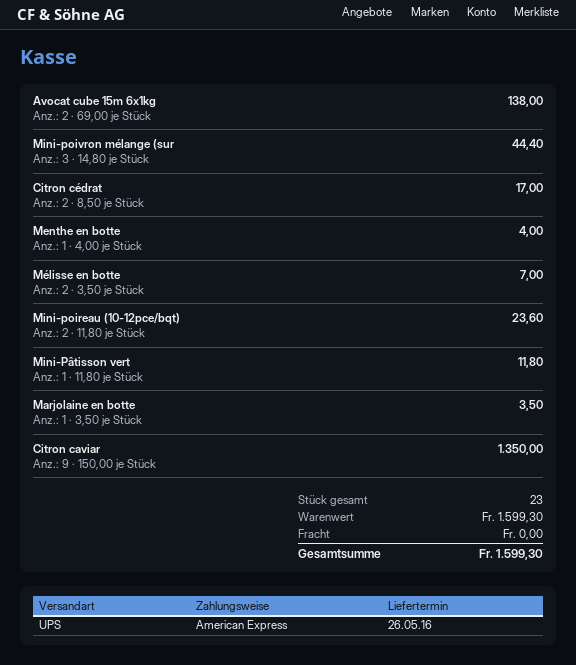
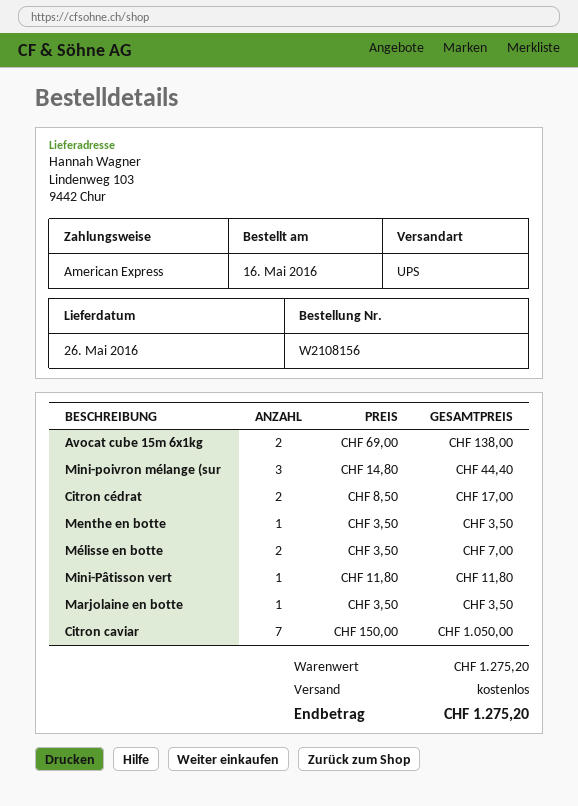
Menthe en botte: 1 x 4.00 = 4.00 -> 1 x 3.50 = 3.50
Mini-poireau (10-12pce/bqt): 2 x 11.80 = 23.60 -> none
Citron caviar: 9 x 150.00 = 1350.00 -> 7 x 150.00 = 1050.00
subtotal: 1599.30 -> 1275.20
total: 1599.30 -> 1275.20

